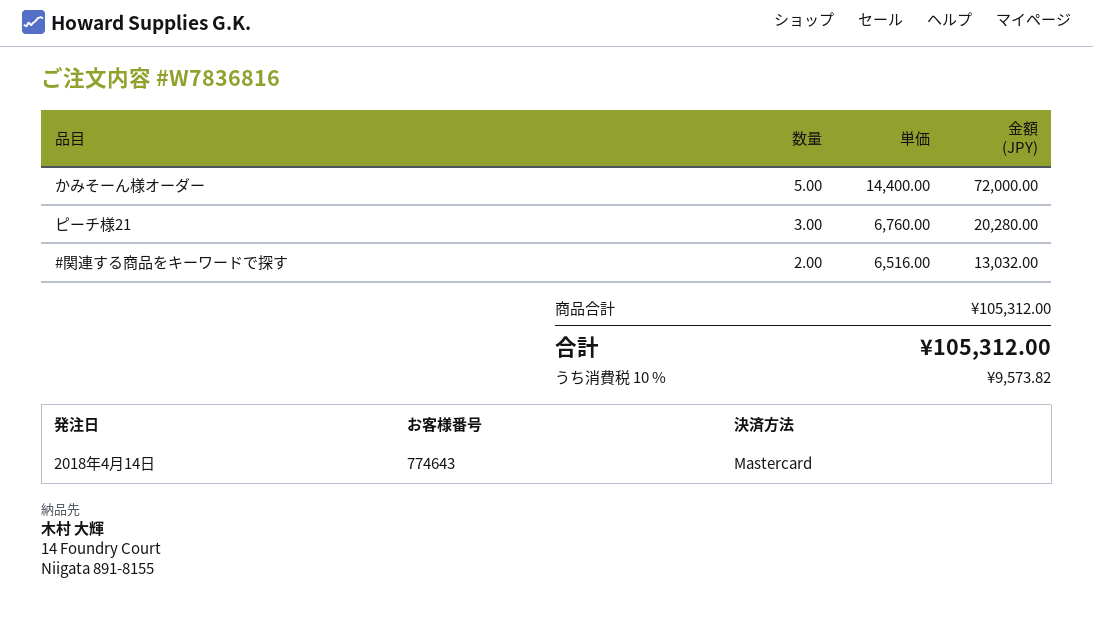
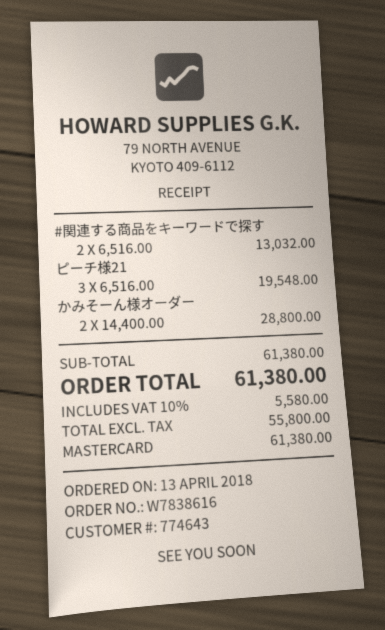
order number: W7836816 -> W7838616
order date: 2018-04-14 -> 2018-04-13
かみそーん様オーダー: 5 x 14400.00 = 72000.00 -> 2 x 14400.00 = 28800.00
ピーチ様21: 3 x 6760.00 = 20280.00 -> 3 x 6516.00 = 19548.00
subtotal: 105312.00 -> 61380.00
tax: 10% = 9573.82 -> 10% = 5580.00
total: 105312.00 -> 61380.00

